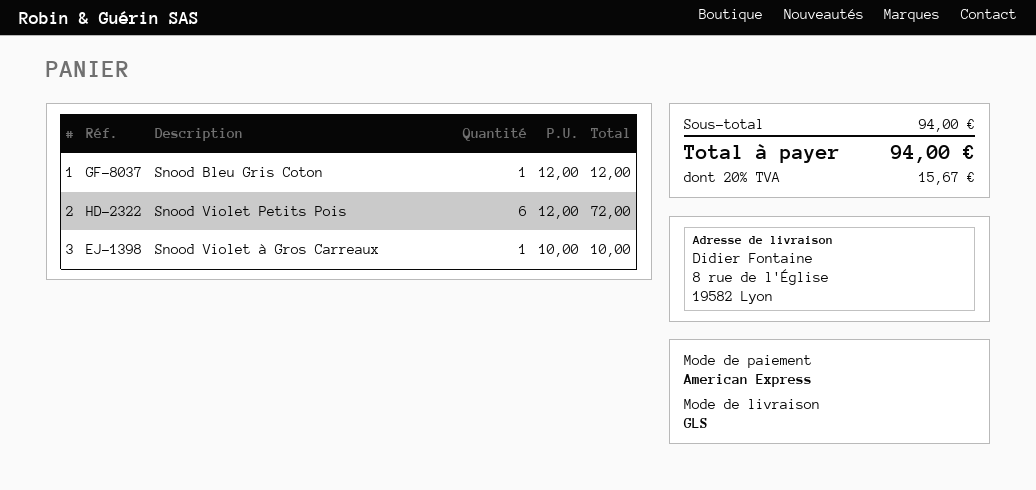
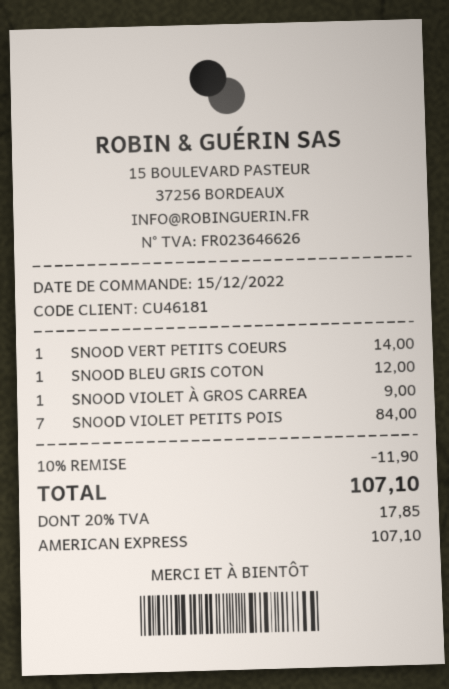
Snood Violet Petits Pois: 6 for 72.00 -> 7 for 84.00
Snood Violet à Gros Carreaux: 1 for 10.00 -> 1 for 9.00
SNOOD VERT PETITS COEURS: none -> 1 for 14.00
discount: none -> 10% = 11.90
tax: 20% = 15.67 -> 20% = 17.85
total: 94.00 -> 107.10

